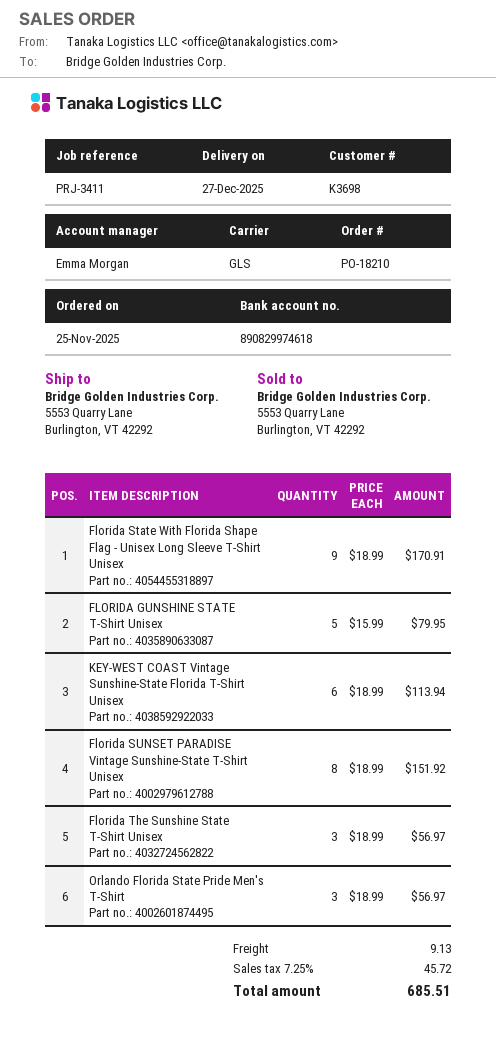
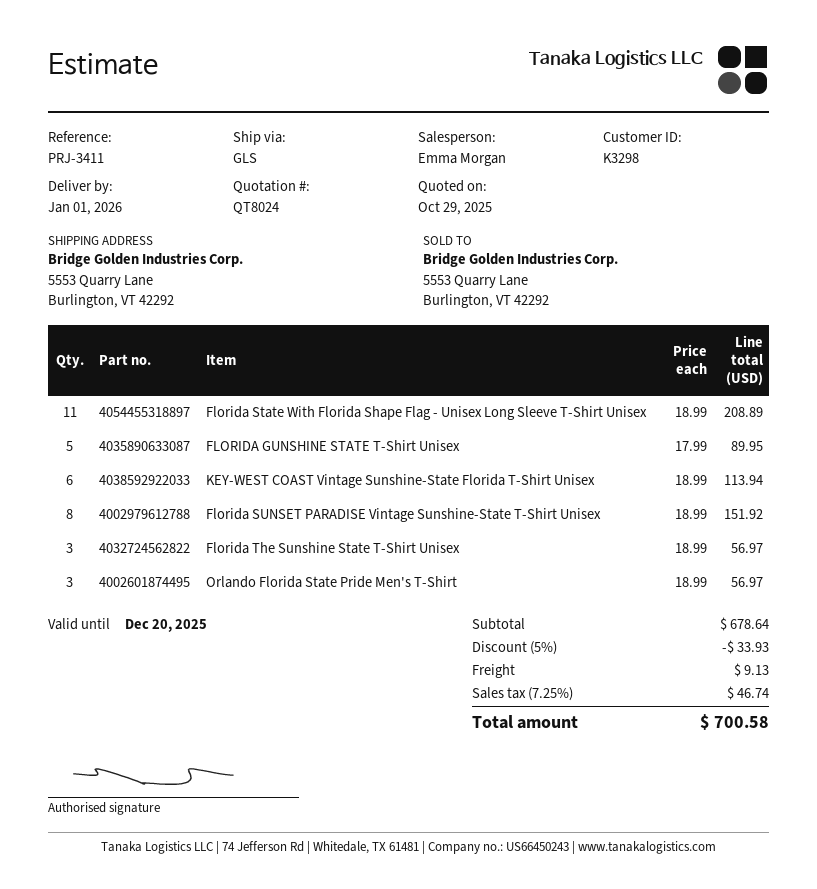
delivery date: 2025-12-27 -> 2026-01-01
customer number: K3698 -> K3298
Florida State With Florida Shape Flag - Unisex Long Sleeve T-Shirt Unisex: 9 x 18.99 = 170.91 -> 11 x 18.99 = 208.89
FLORIDA GUNSHINE STATE T-Shirt Unisex: 5 x 15.99 = 79.95 -> 5 x 17.99 = 89.95
discount: none -> 5% = 33.93
tax: 7.25% = 45.72 -> 7.25% = 46.74
total: 685.51 -> 700.58

